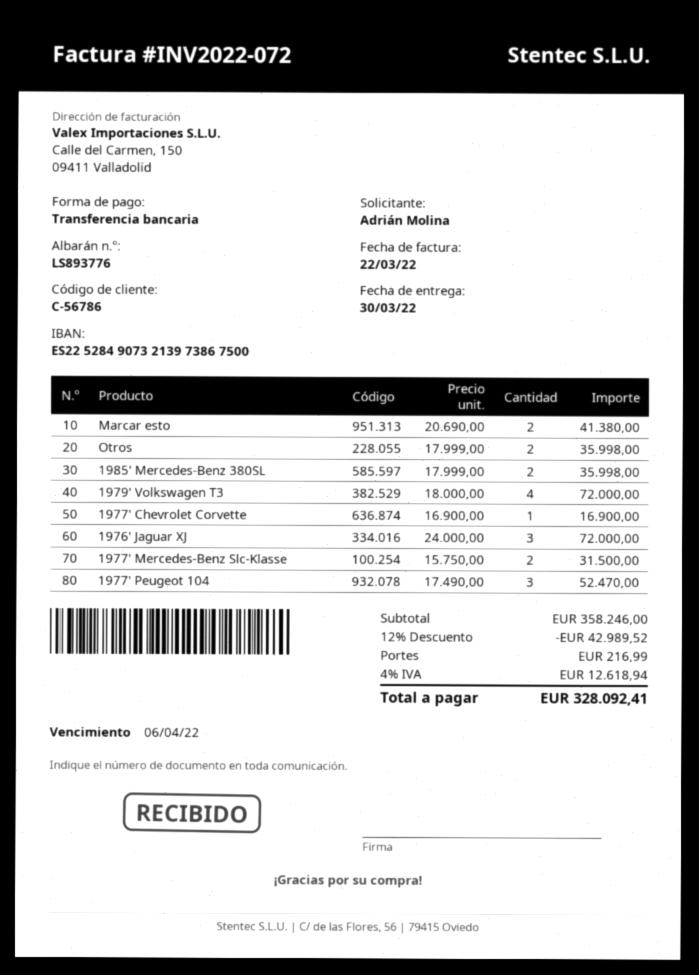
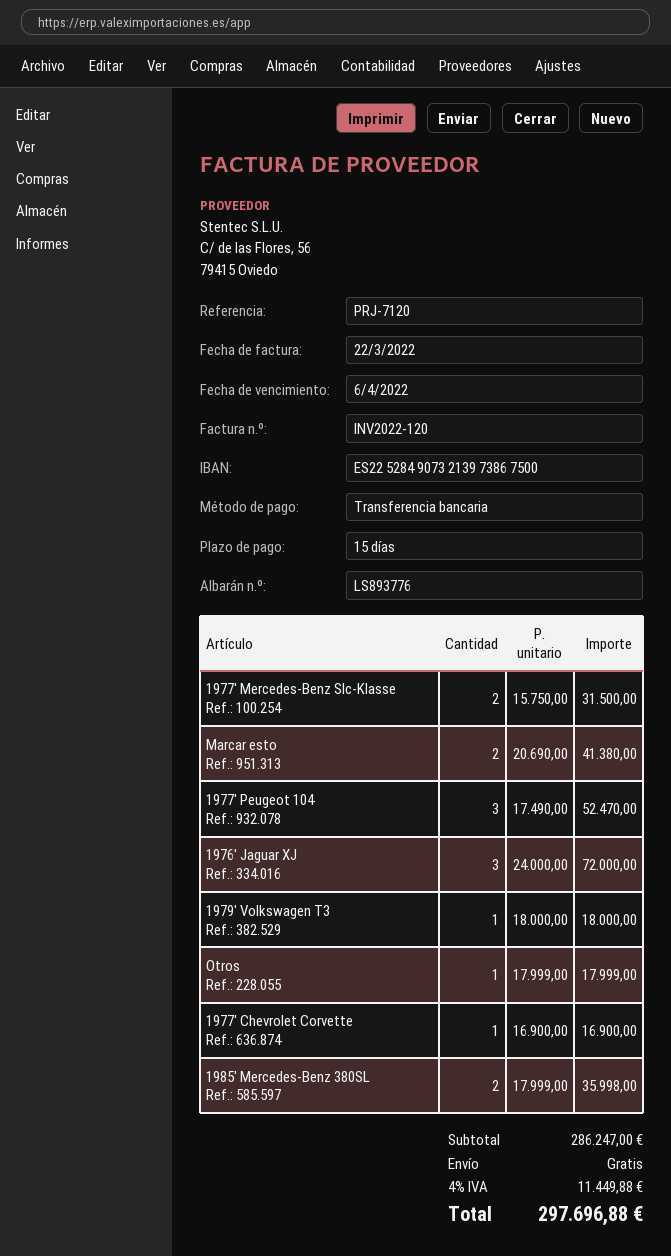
invoice number: INV2022-072 -> INV2022-120
Otros: 2 x 17999.00 = 35998.00 -> 1 x 17999.00 = 17999.00
1979' Volkswagen T3: 4 x 18000.00 = 72000.00 -> 1 x 18000.00 = 18000.00
subtotal: 358246.00 -> 286247.00
discount: 12% = 42989.52 -> none
shipping: 216.99 -> 0.00
tax: 4% = 12618.94 -> 4% = 11449.88
total: 328092.41 -> 297696.88

